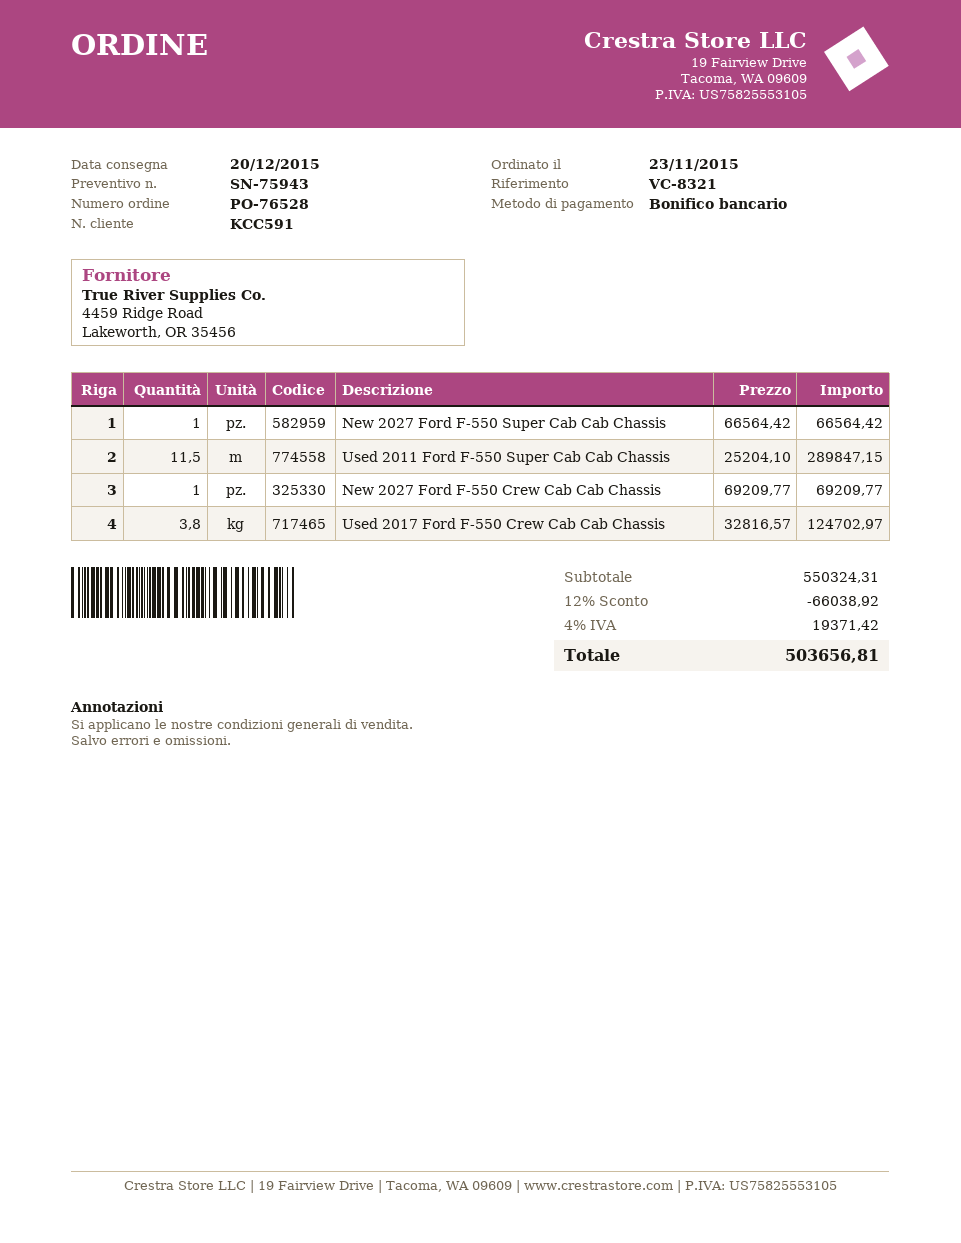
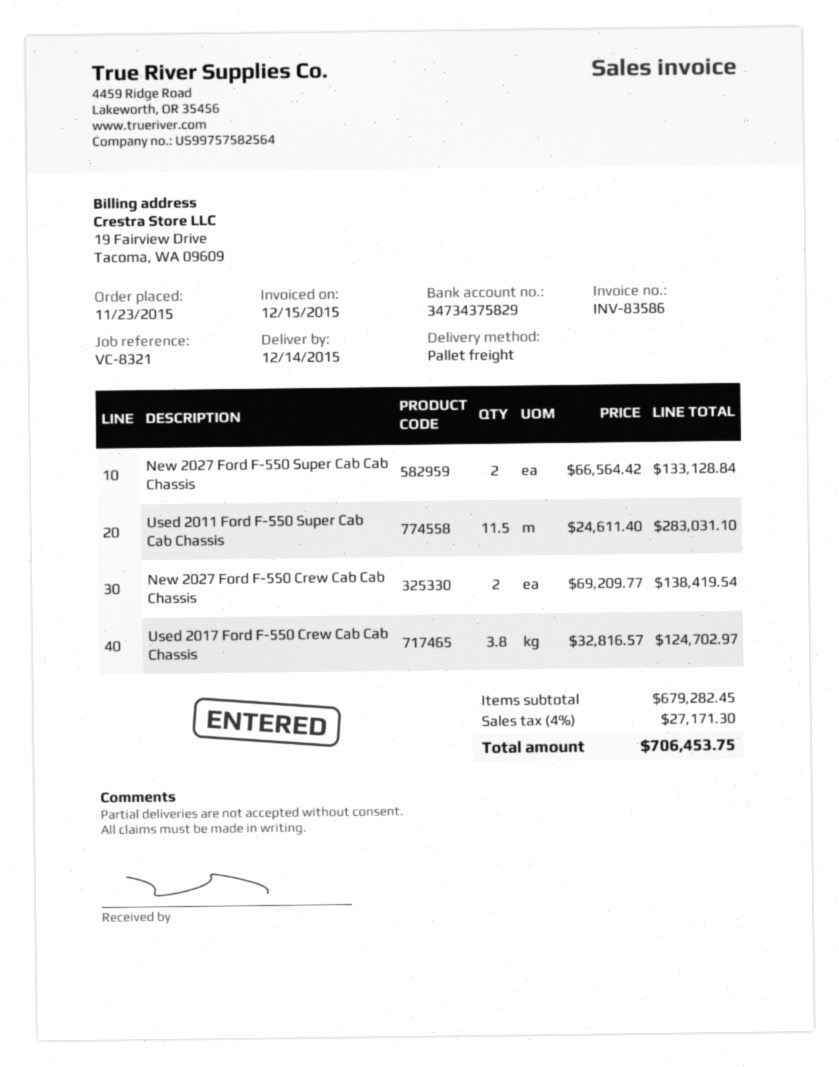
delivery date: 2015-12-20 -> 2015-12-14
New 2027 Ford F-550 Super Cab Cab Chassis: 1 x 66564.42 = 66564.42 -> 2 x 66564.42 = 133128.84
Used 2011 Ford F-550 Super Cab Cab Chassis: 11.5 x 25204.10 = 289847.15 -> 11.5 x 24611.40 = 283031.10
New 2027 Ford F-550 Crew Cab Cab Chassis: 1 x 69209.77 = 69209.77 -> 2 x 69209.77 = 138419.54
subtotal: 550324.31 -> 679282.45
discount: 12% = 66038.92 -> none
tax: 4% = 19371.42 -> 4% = 27171.30
total: 503656.81 -> 706453.75

